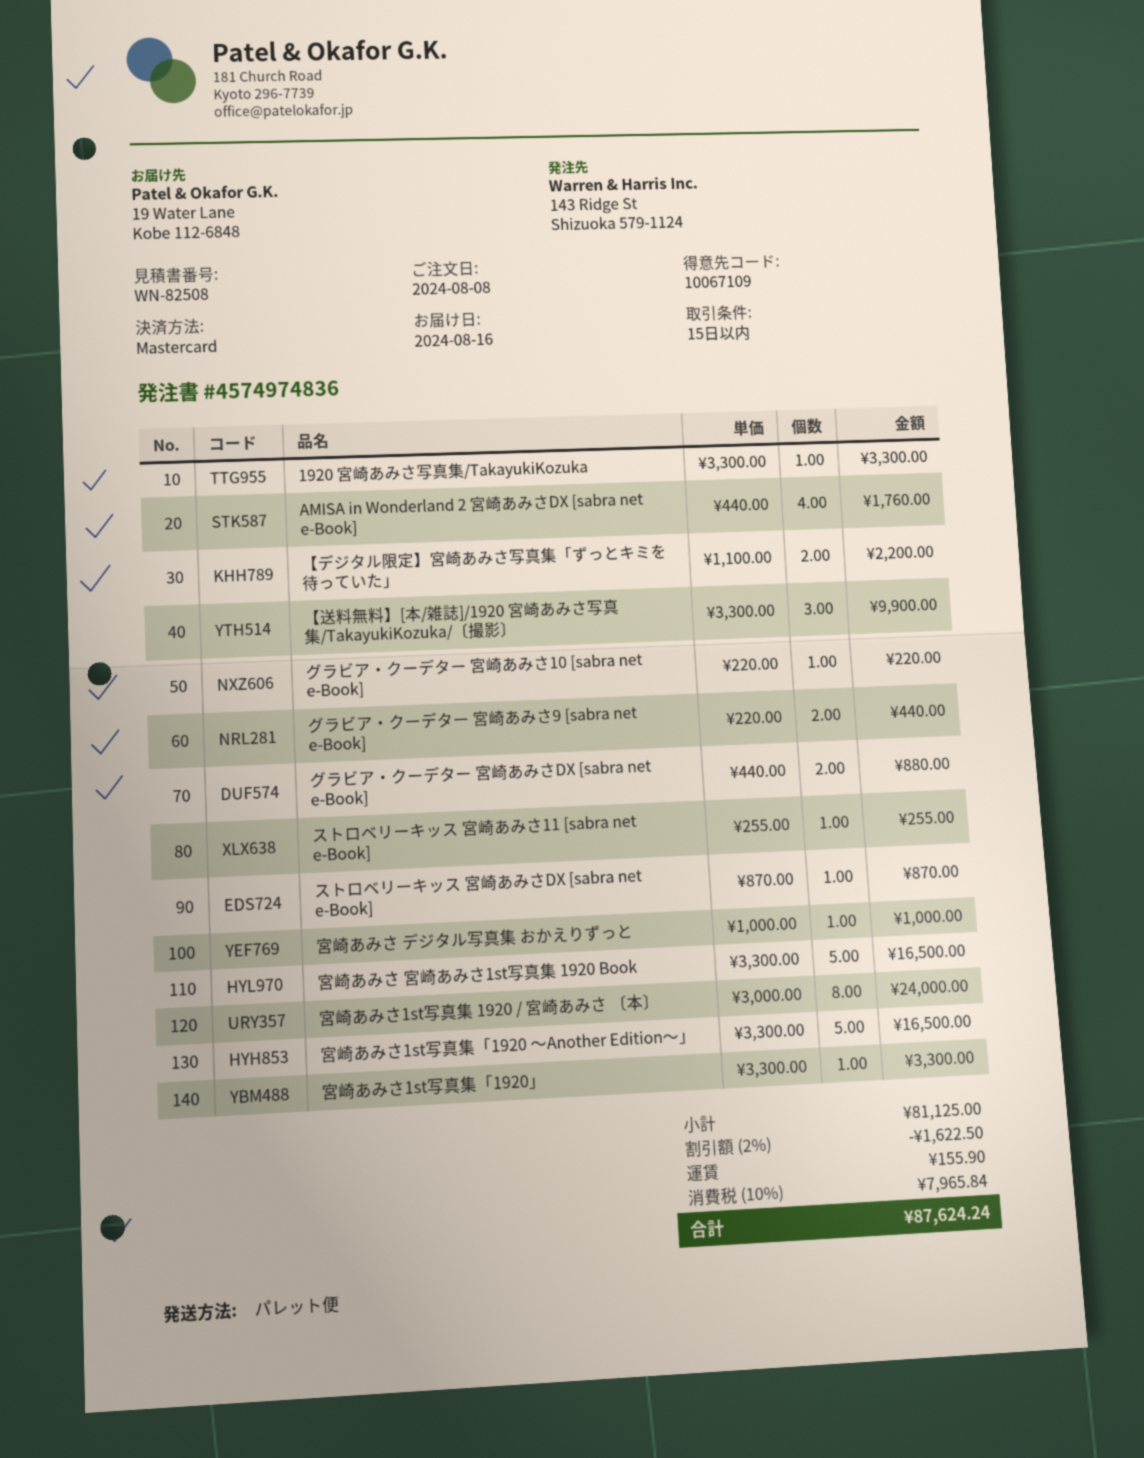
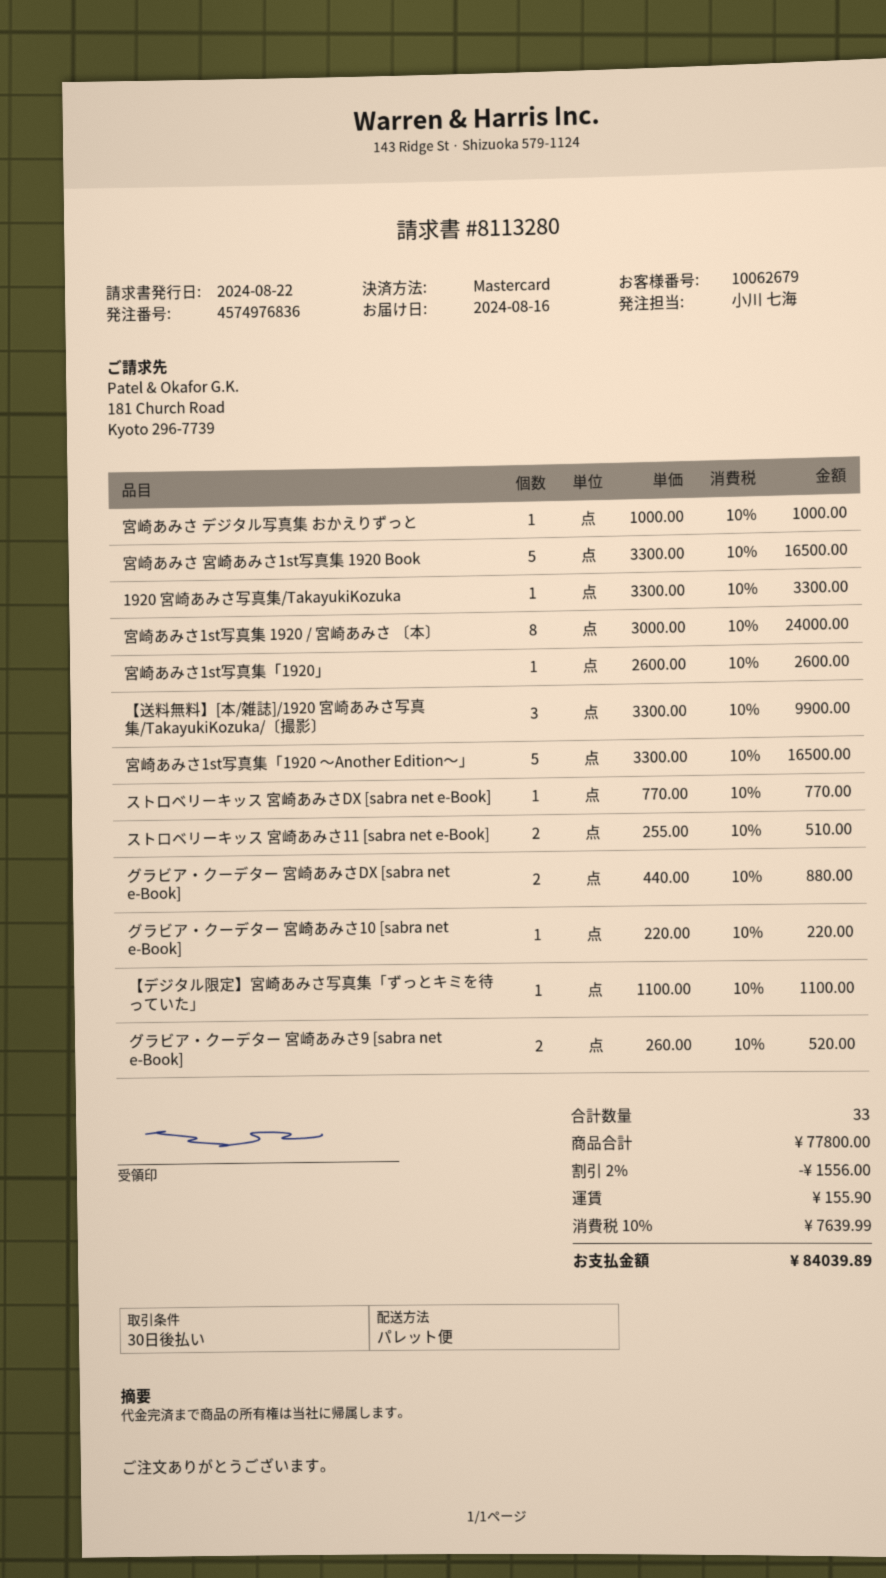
order number: 4574974836 -> 4574976836
payment terms: 15 days -> 30 days
customer number: 10067109 -> 10062679
AMISA in Wonderland 2 宮崎あみさDX [sabra net e-Book]: 4 x 440.00 = 1760.00 -> none
【デジタル限定】宮崎あみさ写真集「ずっとキミを待っていた」: 2 x 1100.00 = 2200.00 -> 1 x 1100.00 = 1100.00
グラビア・クーデター 宮崎あみさ9 [sabra net e-Book]: 2 x 220.00 = 440.00 -> 2 x 260.00 = 520.00
ストロベリーキッス 宮崎あみさ11 [sabra net e-Book]: 1 x 255.00 = 255.00 -> 2 x 255.00 = 510.00
ストロベリーキッス 宮崎あみさDX [sabra net e-Book]: 1 x 870.00 = 870.00 -> 1 x 770.00 = 770.00
宮崎あみさ1st写真集「1920」: 1 x 3300.00 = 3300.00 -> 1 x 2600.00 = 2600.00
subtotal: 81125.00 -> 77800.00
discount: 2% = 1622.50 -> 2% = 1556.00
tax: 10% = 7965.84 -> 10% = 7639.99
total: 87624.24 -> 84039.89

